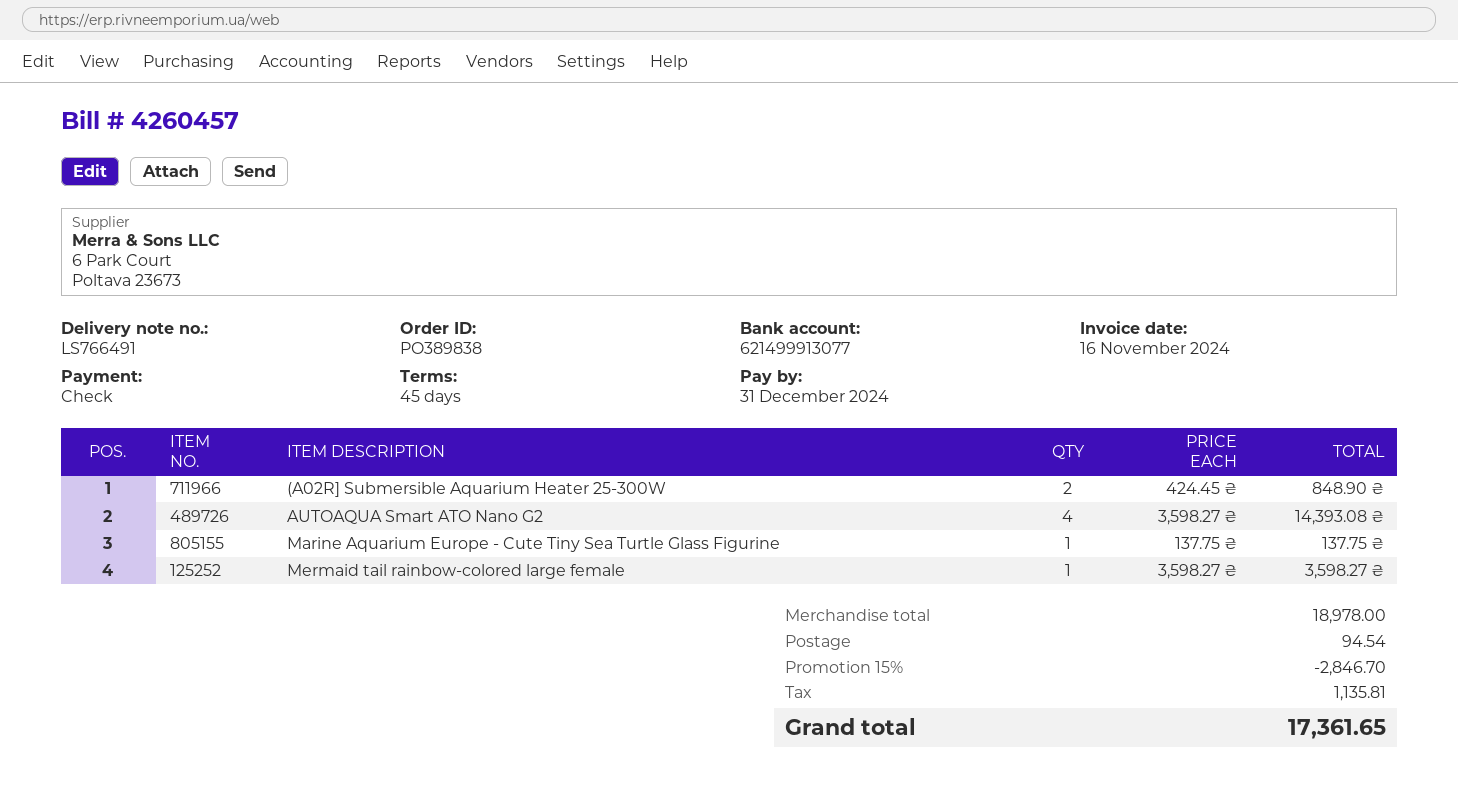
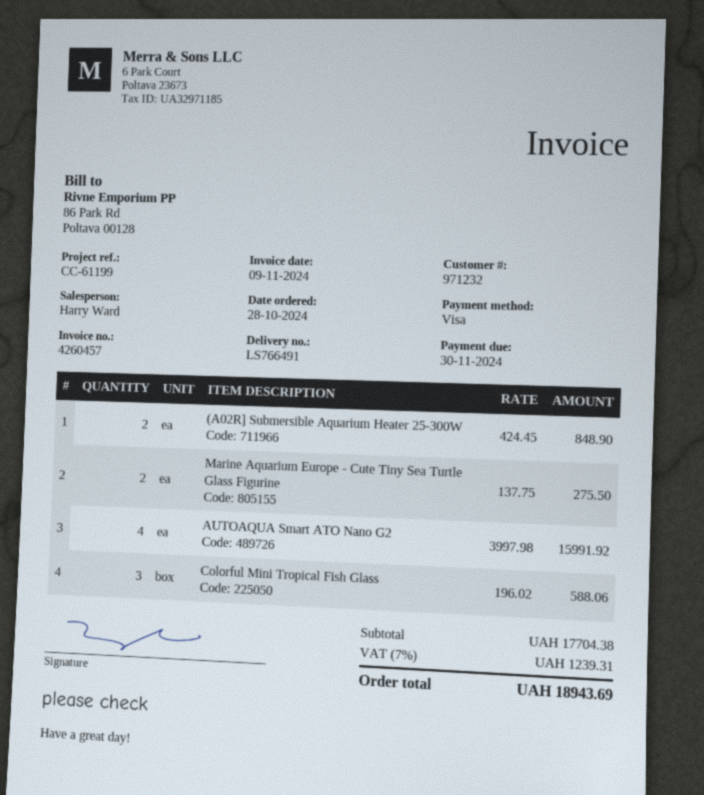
invoice date: 2024-11-16 -> 2024-11-09
due date: 2024-12-31 -> 2024-11-30
payment method: cheque -> Visa
AUTOAQUA Smart ATO Nano G2: 4 x 3598.27 = 14393.08 -> 4 x 3997.98 = 15991.92
Marine Aquarium Europe - Cute Tiny Sea Turtle Glass Figurine: 1 x 137.75 = 137.75 -> 2 x 137.75 = 275.50
Mermaid tail rainbow-colored large female: 1 x 3598.27 = 3598.27 -> none
Colorful Mini Tropical Fish Glass: none -> 3 x 196.02 = 588.06
subtotal: 18978.00 -> 17704.38
discount: 15% = 2846.70 -> none
shipping: 94.54 -> none
tax: 1135.81 -> 1239.31
total: 17361.65 -> 18943.69

